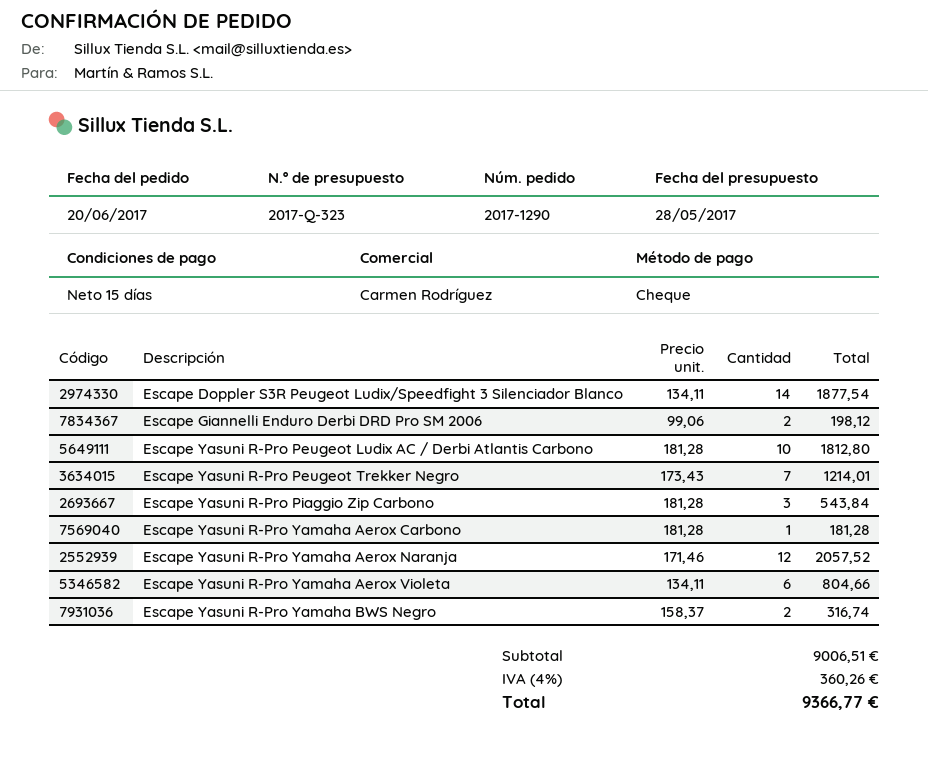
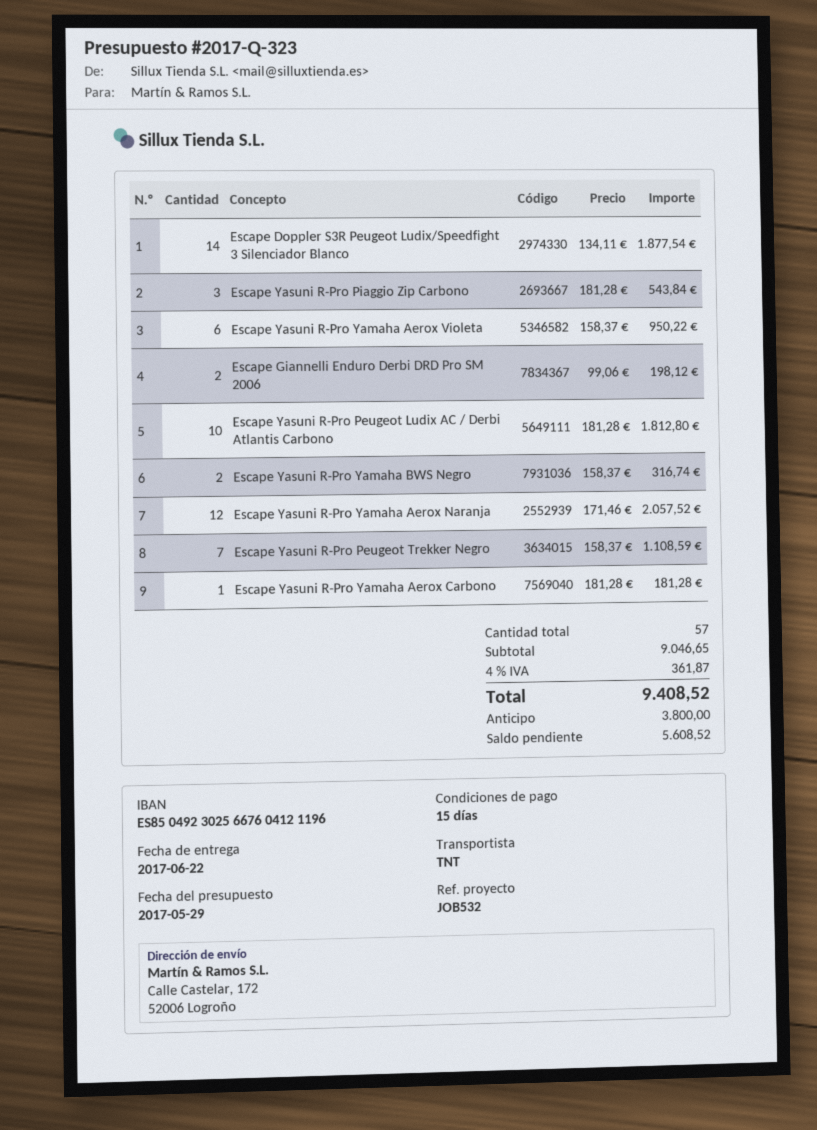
quote date: 2017-05-28 -> 2017-05-29
Escape Yasuni R-Pro Peugeot Trekker Negro: 7 x 173.43 = 1214.01 -> 7 x 158.37 = 1108.59
Escape Yasuni R-Pro Yamaha Aerox Violeta: 6 x 134.11 = 804.66 -> 6 x 158.37 = 950.22
subtotal: 9006.51 -> 9046.65
tax: 4% = 360.26 -> 4% = 361.87
total: 9366.77 -> 9408.52

